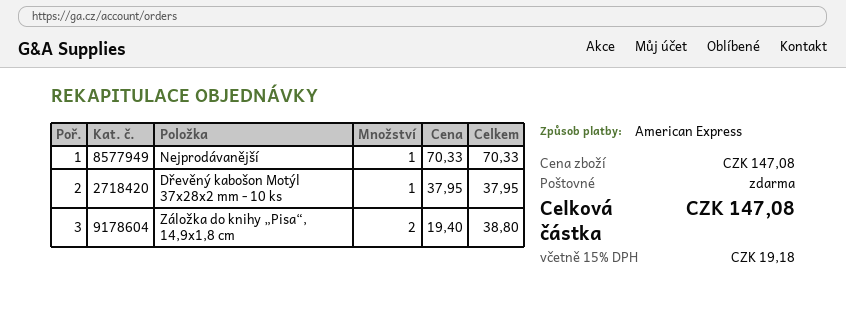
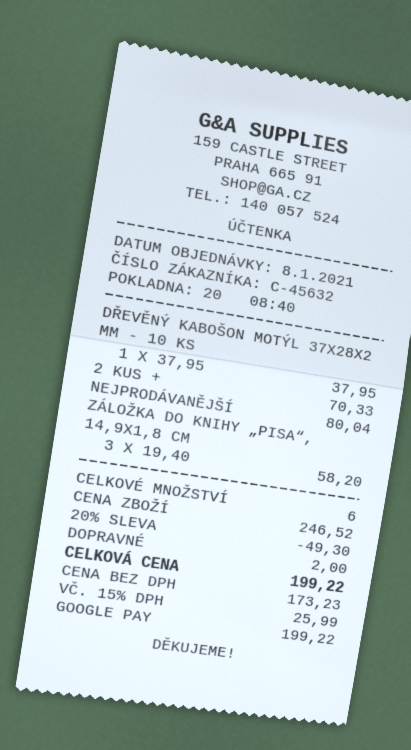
payment method: American Express -> Google Pay
Nejprodávanější: 1 x 70.33 = 70.33 -> 1 x 80.04 = 80.04
Záložka do knihy „Pisa“, 14,9x1,8 cm: 2 x 19.40 = 38.80 -> 3 x 19.40 = 58.20
2 KUS +: none -> 1 x 70.33 = 70.33
subtotal: 147.08 -> 246.52
discount: none -> 20% = 49.30
shipping: 0.00 -> 2.00
tax: 15% = 19.18 -> 15% = 25.99
total: 147.08 -> 199.22

